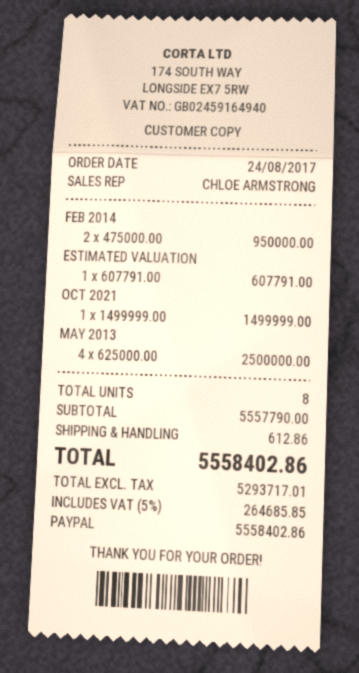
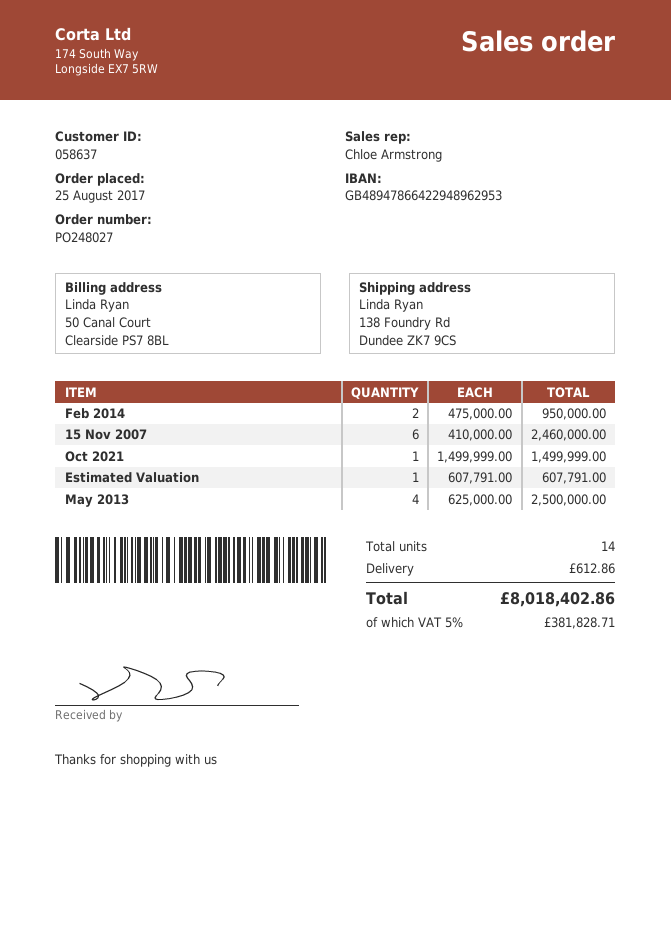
order date: 2017-08-24 -> 2017-08-25
15 Nov 2007: none -> 6 x 410000.00 = 2460000.00
total quantity: 8 -> 14
tax: 5% = 264685.85 -> 5% = 381828.71
total: 5558402.86 -> 8018402.86

